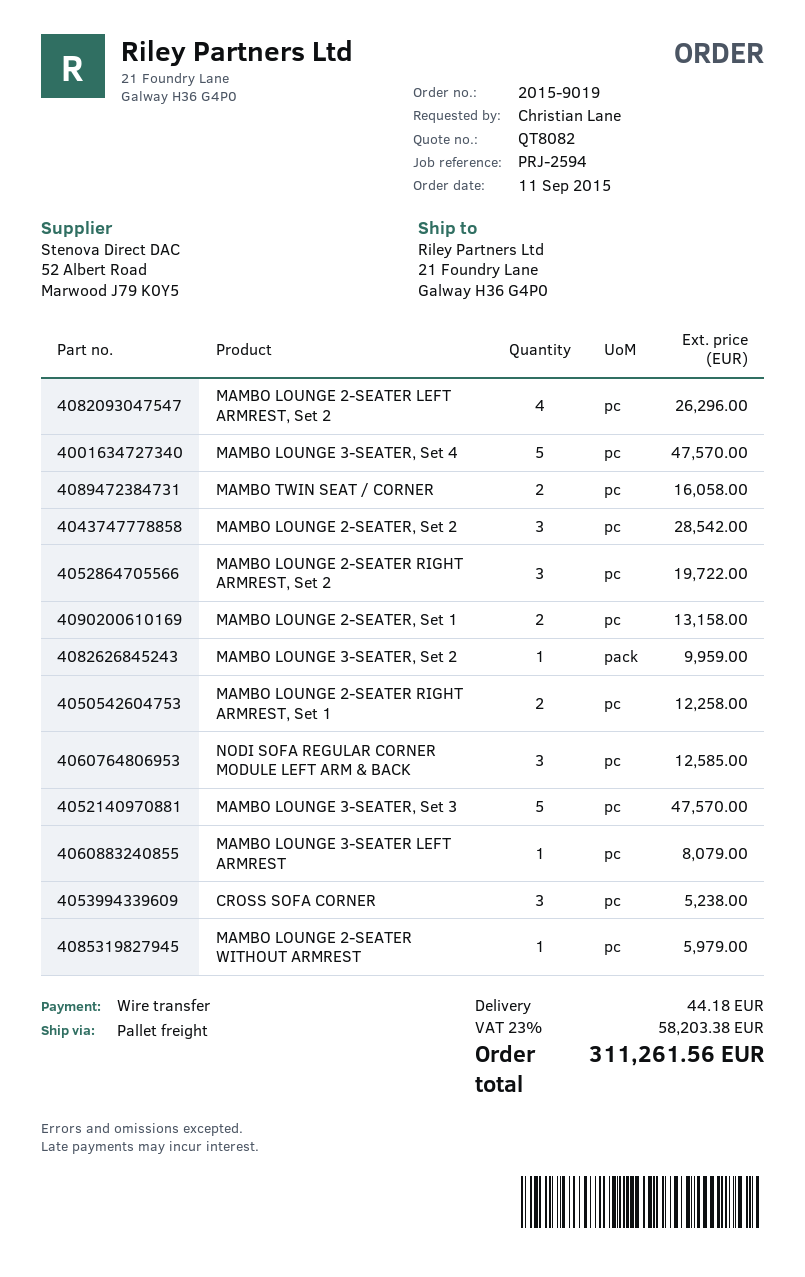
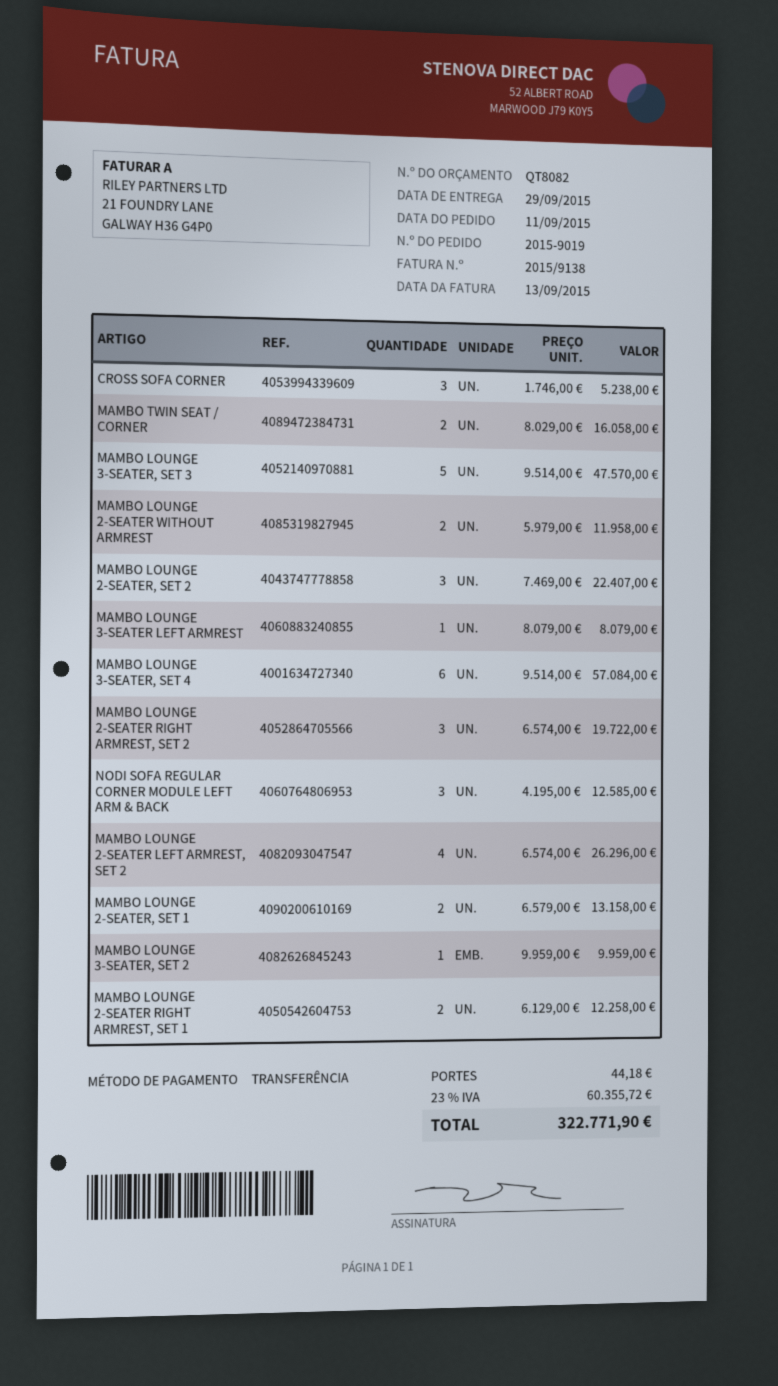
MAMBO LOUNGE 3-SEATER, Set 4: 5 for 47570.00 -> 6 for 57084.00
MAMBO LOUNGE 2-SEATER, Set 2: 3 for 28542.00 -> 3 for 22407.00
MAMBO LOUNGE 2-SEATER WITHOUT ARMREST: 1 for 5979.00 -> 2 for 11958.00
tax: 23% = 58203.38 -> 23% = 60355.72
total: 311261.56 -> 322771.90

